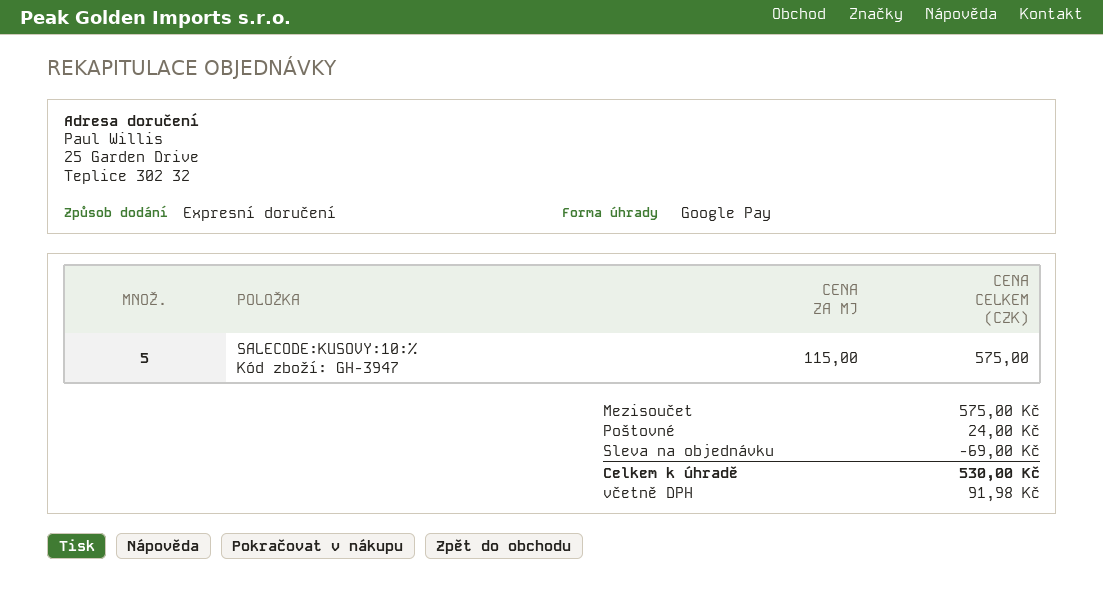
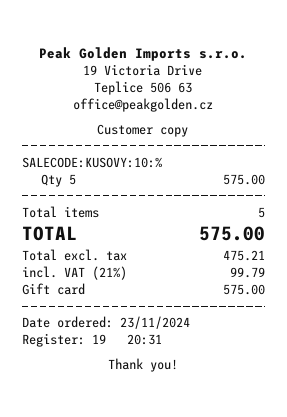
payment method: Google Pay -> gift card
discount: 69.00 -> none
shipping: 24.00 -> none
tax: 91.98 -> 99.79
total: 530.00 -> 575.00

